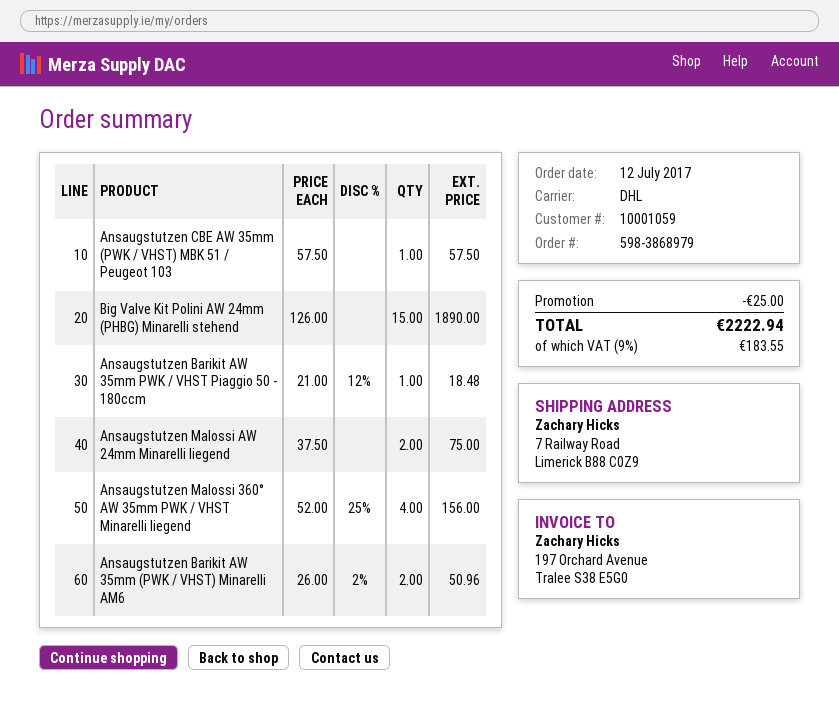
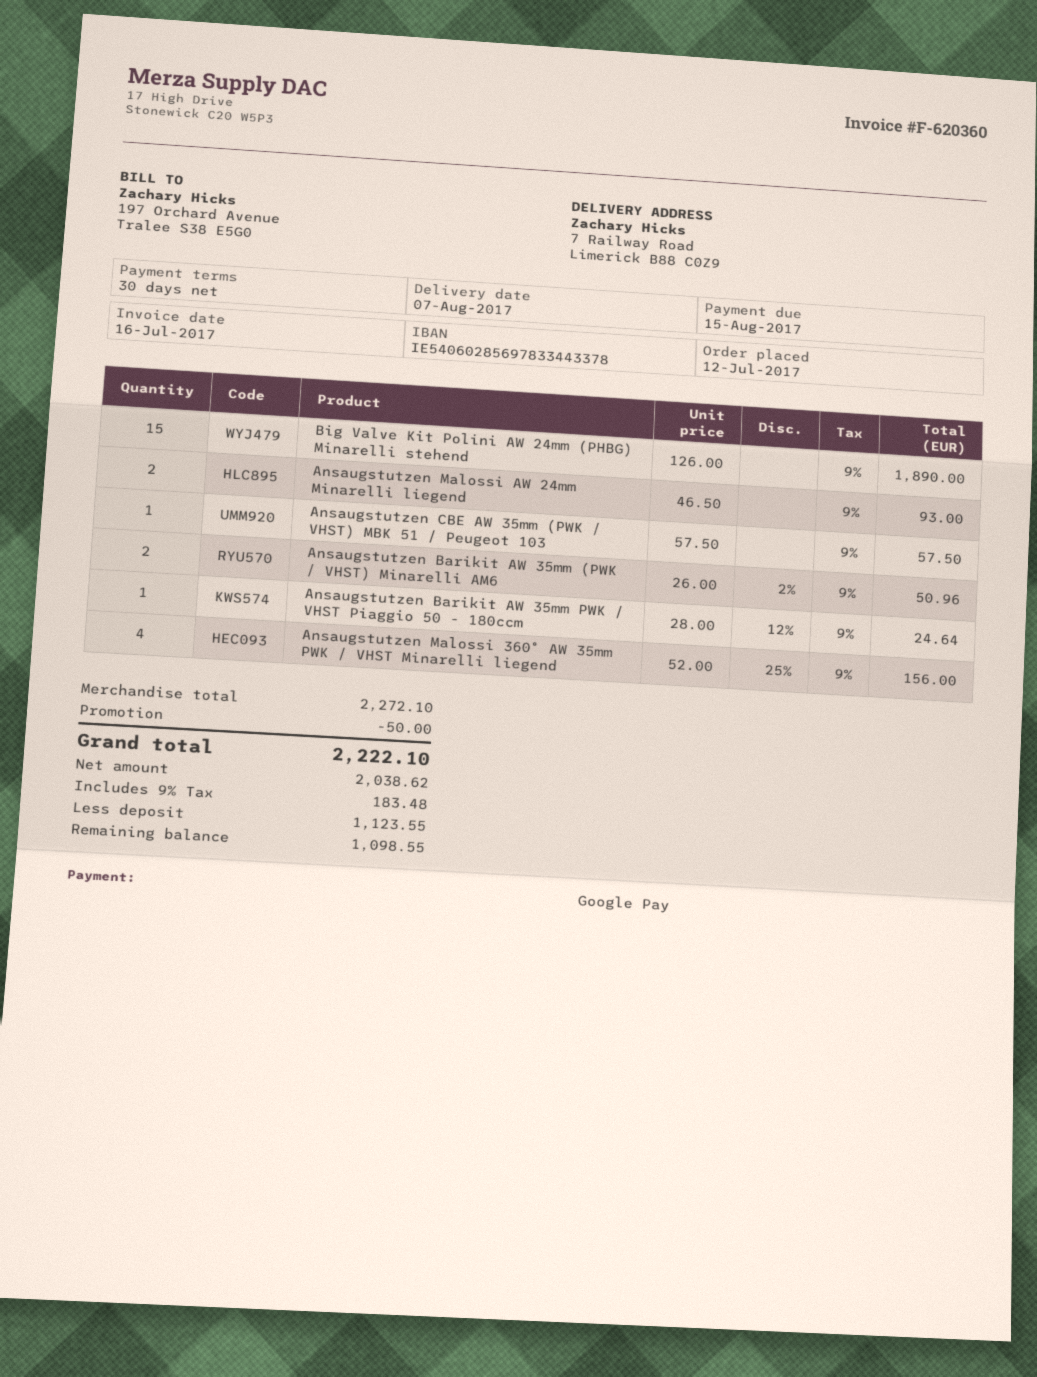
Ansaugstutzen Barikit AW 35mm PWK / VHST Piaggio 50 - 180ccm: 1 x 21.00 - 12% = 18.48 -> 1 x 28.00 - 12% = 24.64
Ansaugstutzen Malossi AW 24mm Minarelli liegend: 2 x 37.50 = 75.00 -> 2 x 46.50 = 93.00
discount: 25.00 -> 50.00
tax: 9% = 183.55 -> 9% = 183.48
total: 2222.94 -> 2222.10

